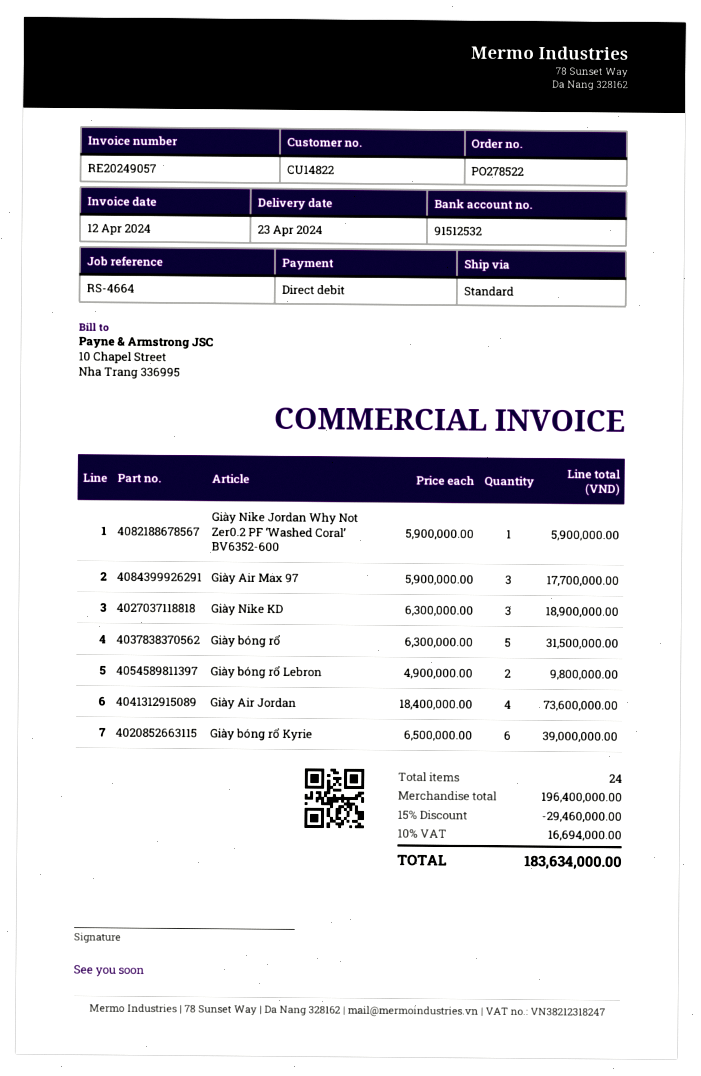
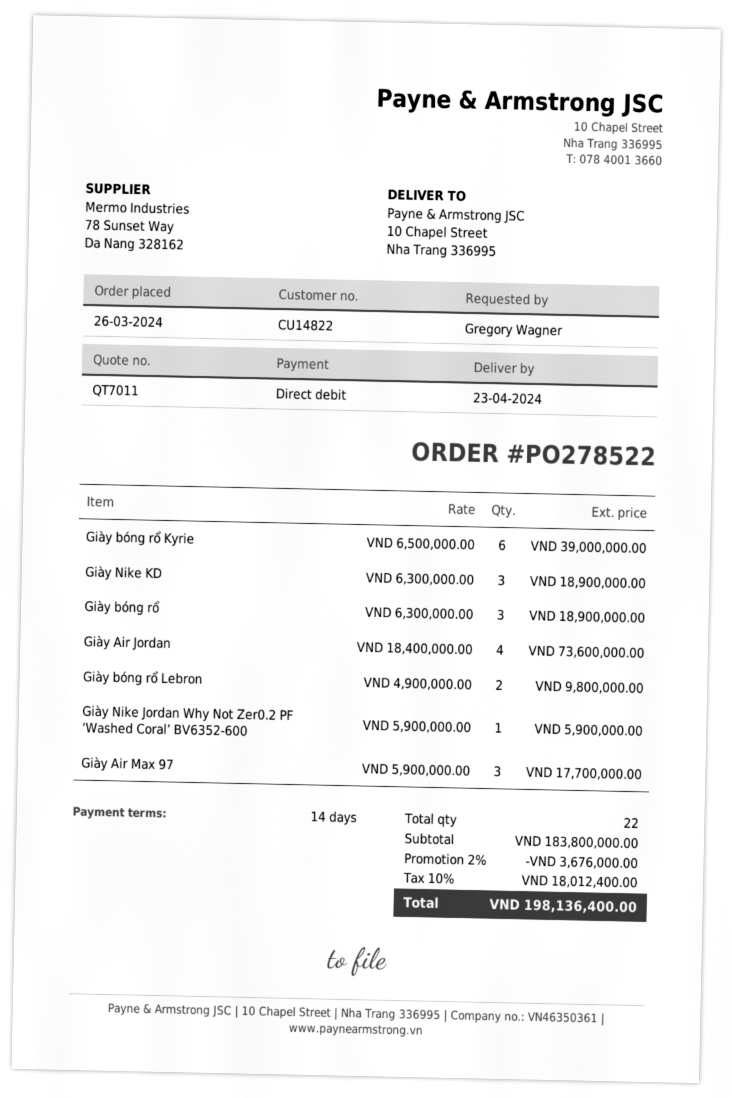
Giày bóng rổ: 5 x 6300000.00 = 31500000.00 -> 3 x 6300000.00 = 18900000.00
total quantity: 24 -> 22
subtotal: 196400000.00 -> 183800000.00
discount: 15% = 29460000.00 -> 2% = 3676000.00
tax: 10% = 16694000.00 -> 10% = 18012400.00
total: 183634000.00 -> 198136400.00

